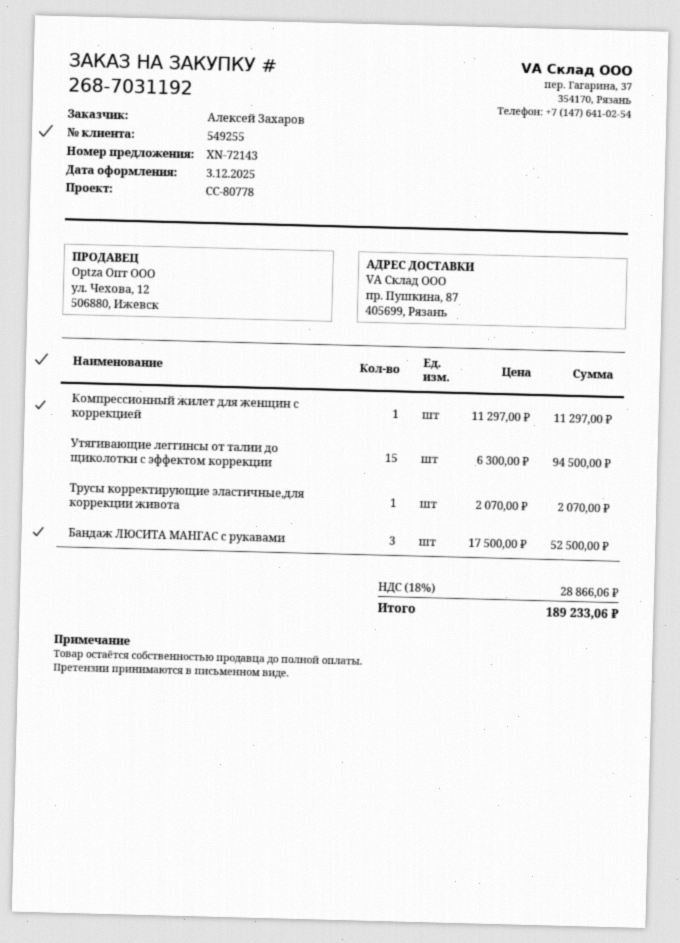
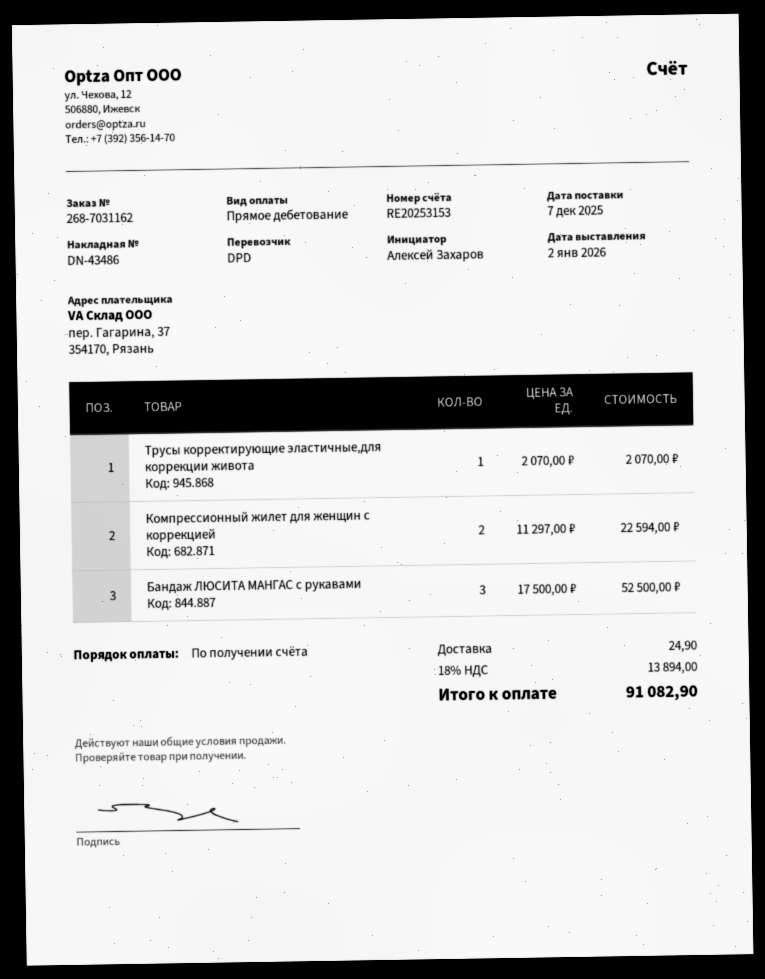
order number: 268-7031192 -> 268-7031162
Компрессионный жилет для женщин с коррекцией: 1 x 11297.00 = 11297.00 -> 2 x 11297.00 = 22594.00
Утягивающие леггинсы от талии до щиколотки с эффектом коррекции: 15 x 6300.00 = 94500.00 -> none
shipping: none -> 24.90
tax: 18% = 28866.06 -> 18% = 13894.00
total: 189233.06 -> 91082.90

